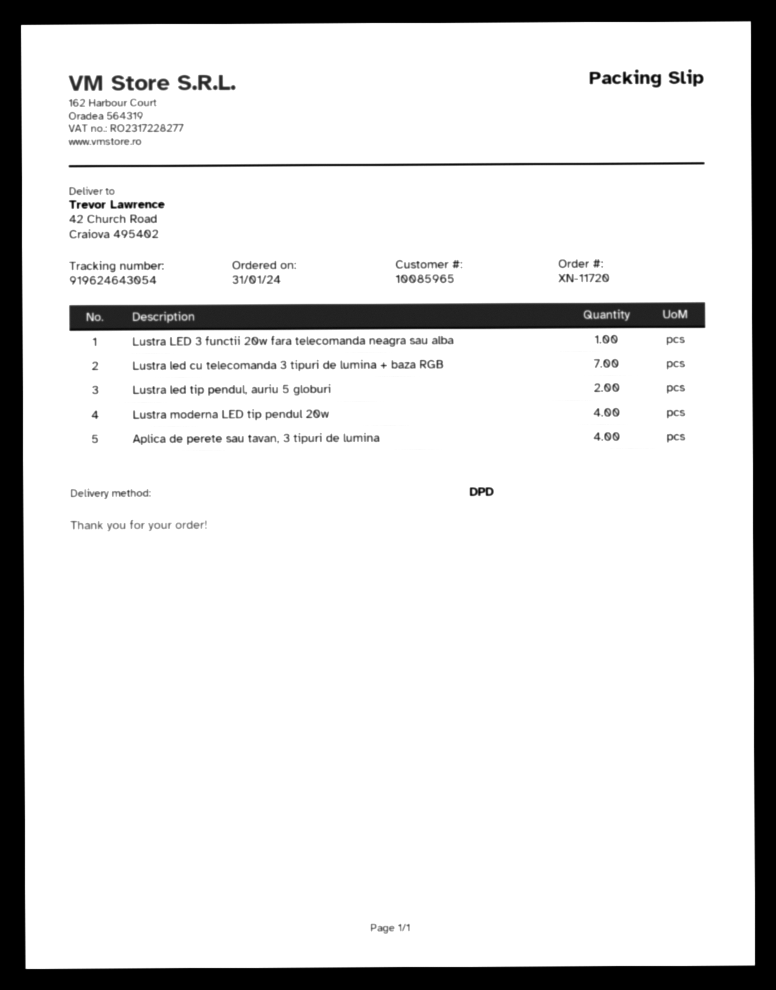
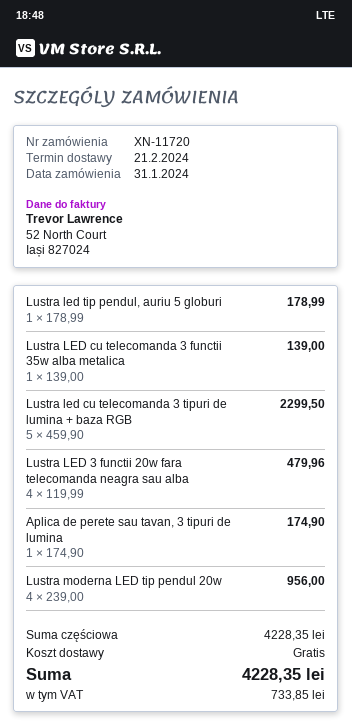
Lustra LED 3 functii 20w fara telecomanda neagra sau alba: 1 -> 4
Lustra led cu telecomanda 3 tipuri de lumina + baza RGB: 7 -> 5
Lustra led tip pendul, auriu 5 globuri: 2 -> 1
Aplica de perete sau tavan, 3 tipuri de lumina: 4 -> 1
Lustra LED cu telecomanda 3 functii 35w alba metalica: none -> 1

